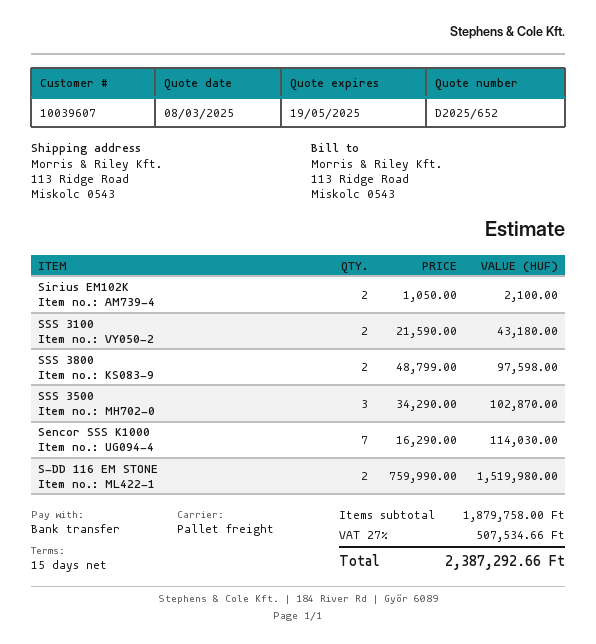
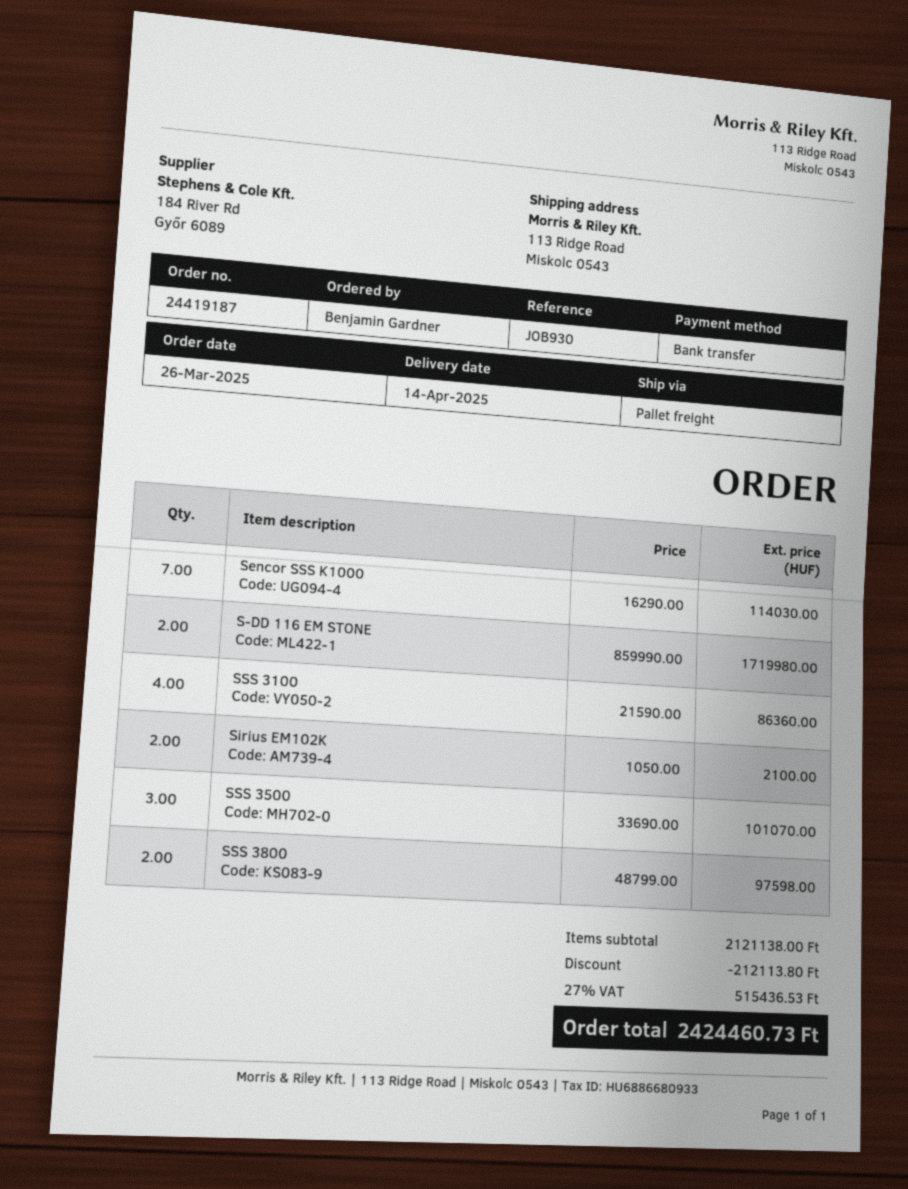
SSS 3100: 2 x 21590.00 = 43180.00 -> 4 x 21590.00 = 86360.00
SSS 3500: 3 x 34290.00 = 102870.00 -> 3 x 33690.00 = 101070.00
S-DD 116 EM STONE: 2 x 759990.00 = 1519980.00 -> 2 x 859990.00 = 1719980.00
subtotal: 1879758.00 -> 2121138.00
discount: none -> 212113.80
tax: 27% = 507534.66 -> 27% = 515436.53
total: 2387292.66 -> 2424460.73

